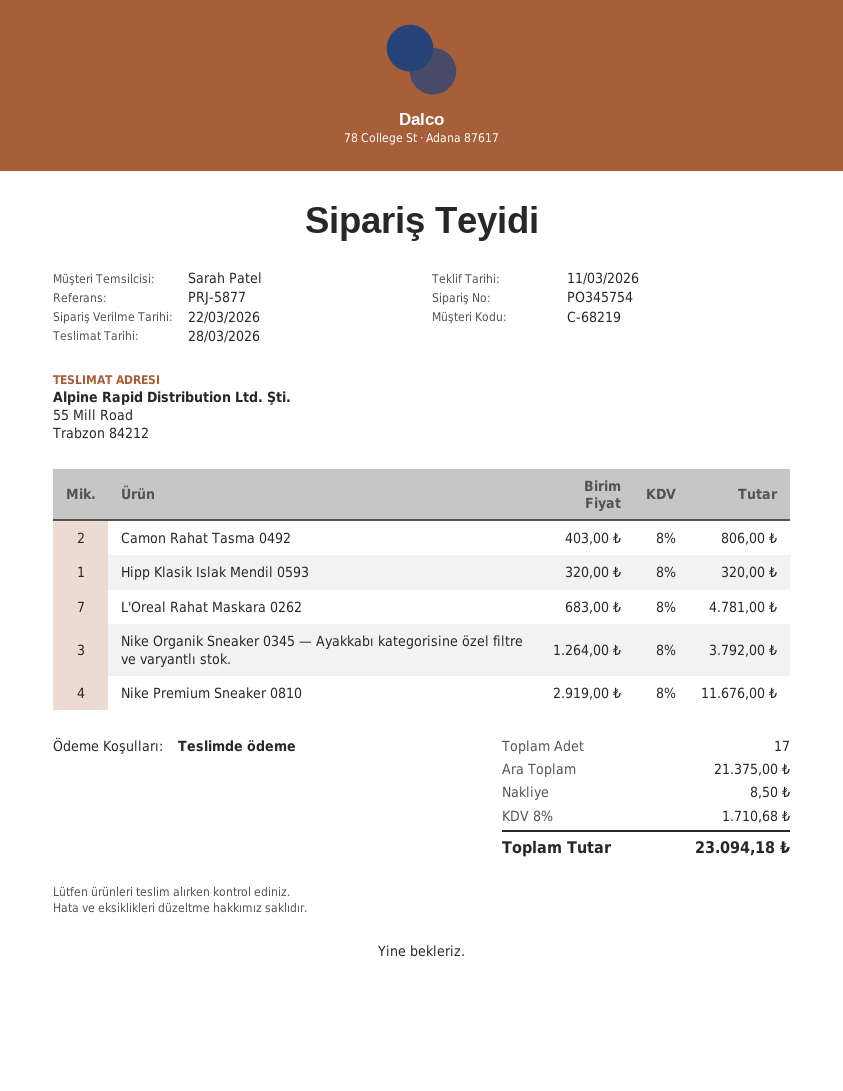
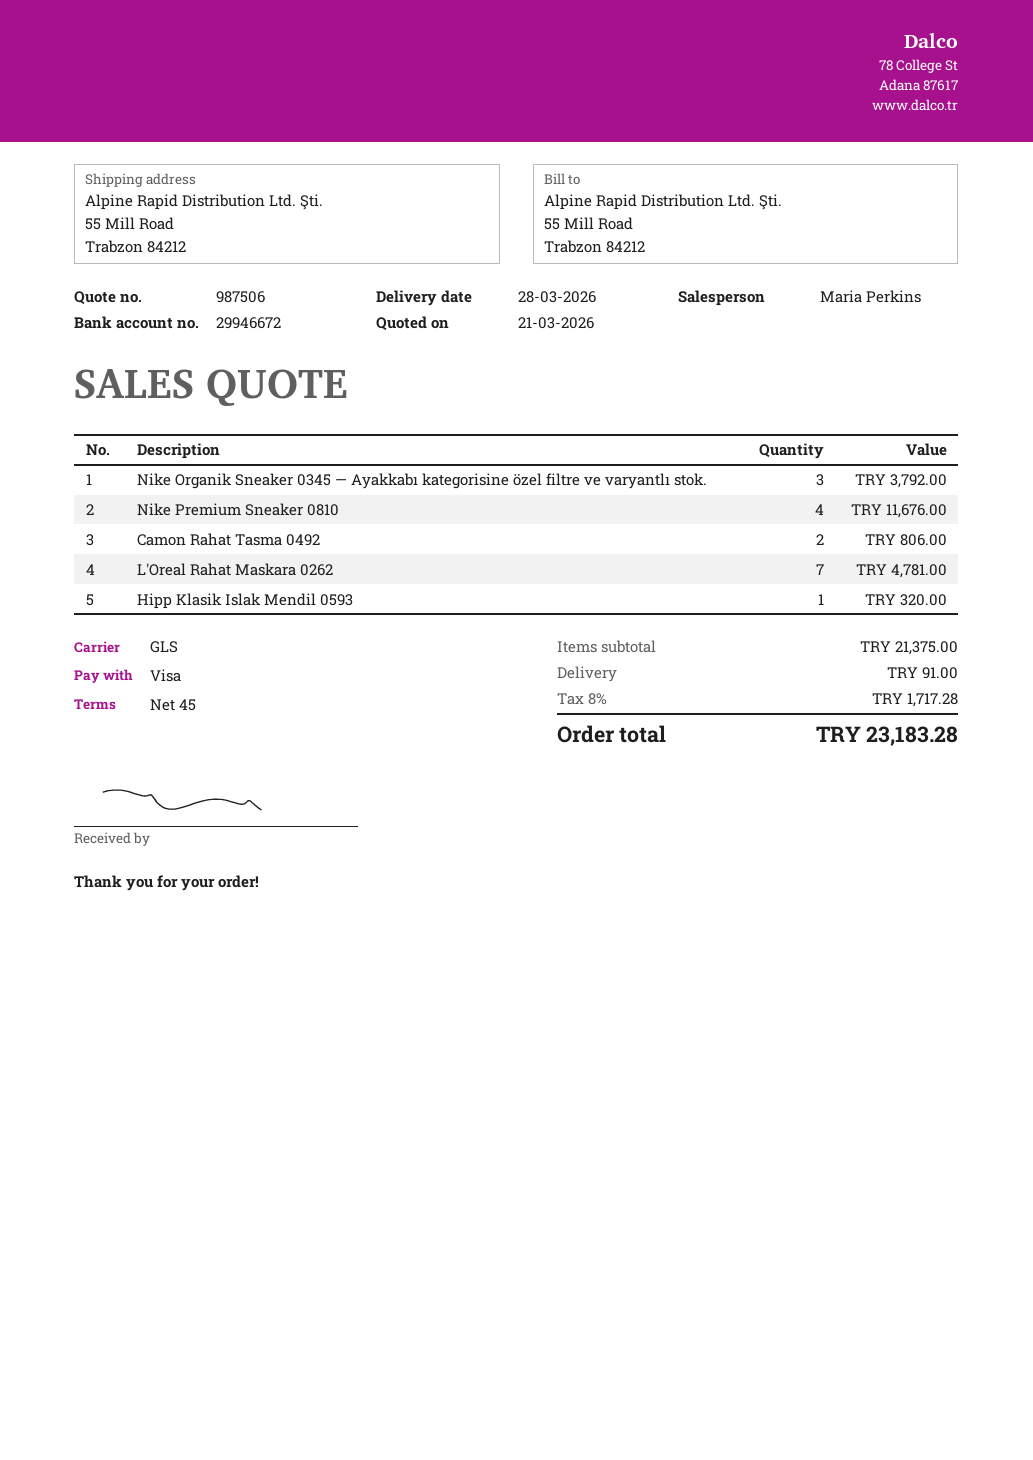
quote date: 2026-03-11 -> 2026-03-21
payment terms: on receipt -> 45 days
sales rep: Sarah Patel -> Maria Perkins
shipping: 8.50 -> 91.00
tax: 8% = 1710.68 -> 8% = 1717.28
total: 23094.18 -> 23183.28

